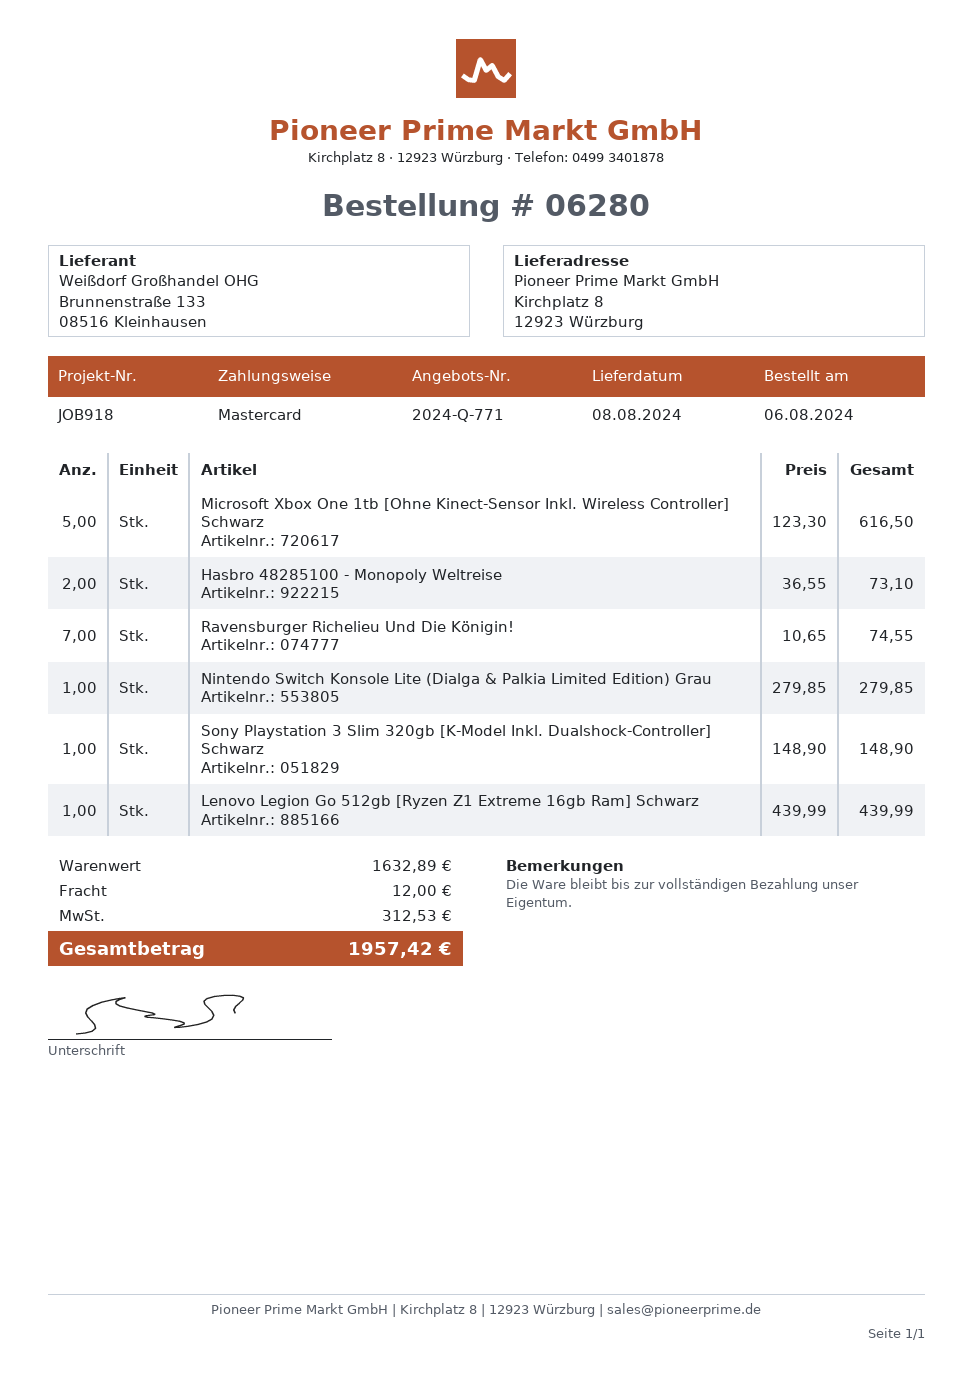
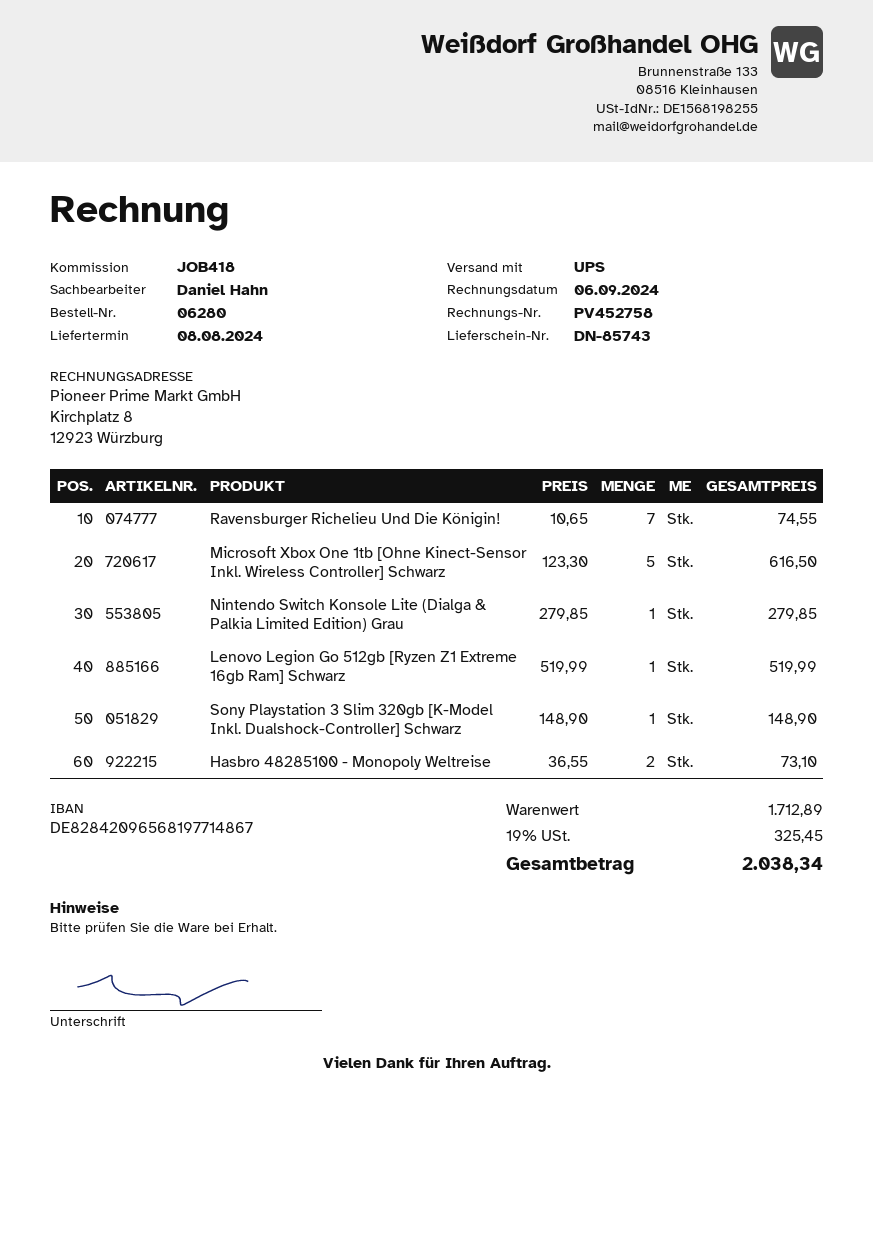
reference: JOB918 -> JOB418
Lenovo Legion Go 512gb [Ryzen Z1 Extreme 16gb Ram] Schwarz: 1 x 439.99 = 439.99 -> 1 x 519.99 = 519.99
subtotal: 1632.89 -> 1712.89
shipping: 12.00 -> none
tax: 312.53 -> 325.45
total: 1957.42 -> 2038.34

